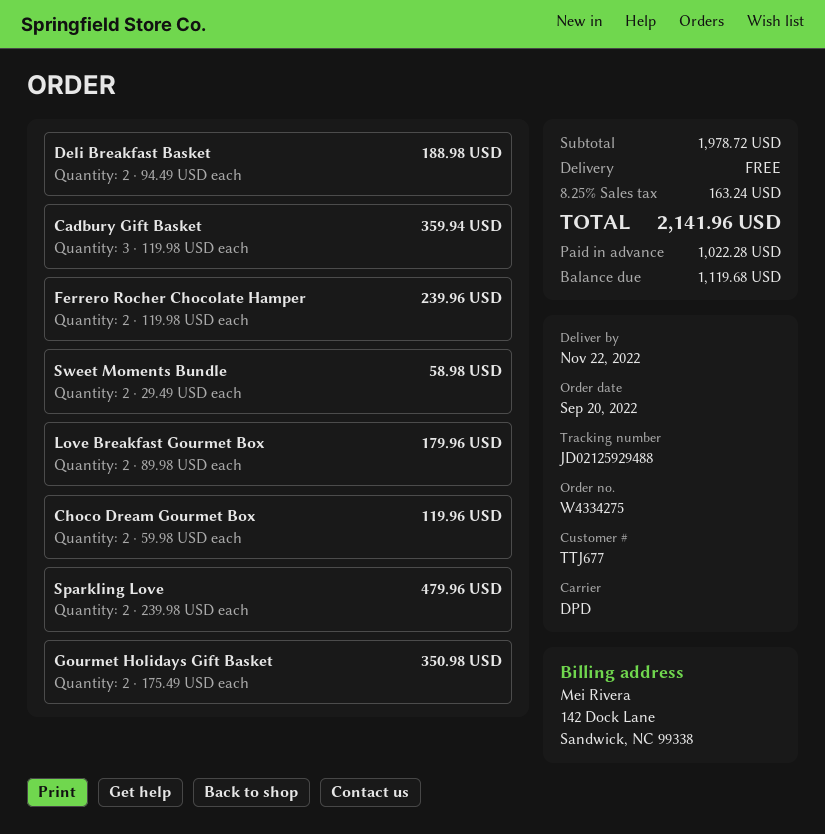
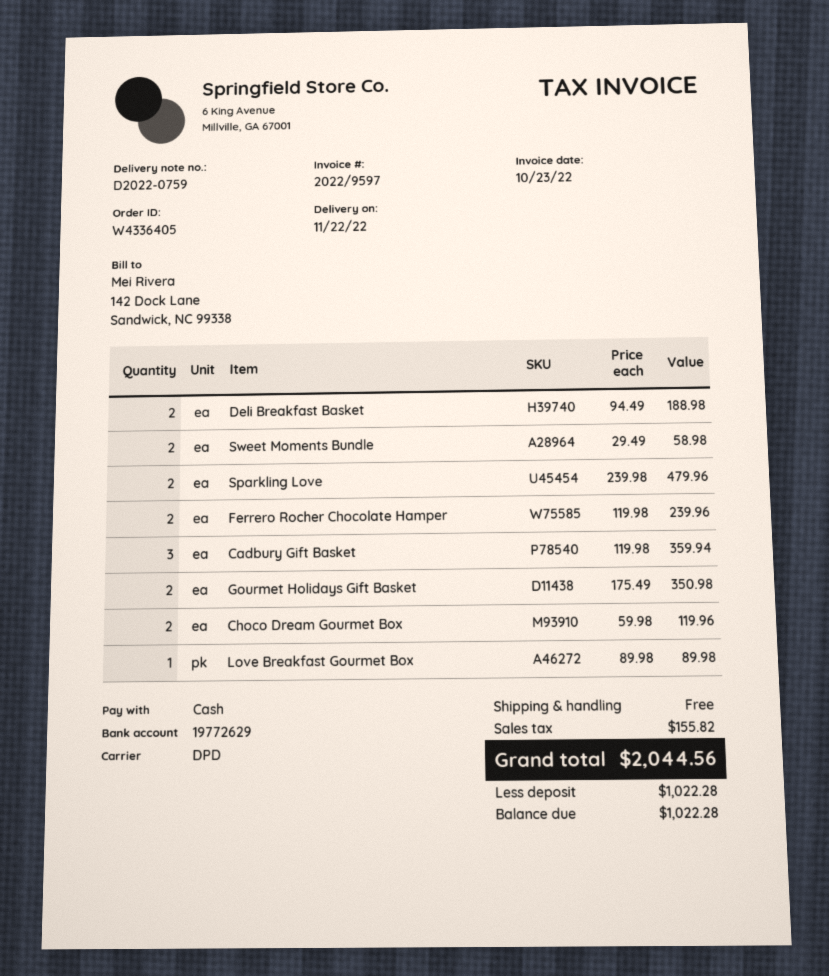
order number: W4334275 -> W4336405
Love Breakfast Gourmet Box: 2 x 89.98 = 179.96 -> 1 x 89.98 = 89.98
tax: 163.24 -> 155.82
total: 2141.96 -> 2044.56
balance: 1119.68 -> 1022.28

